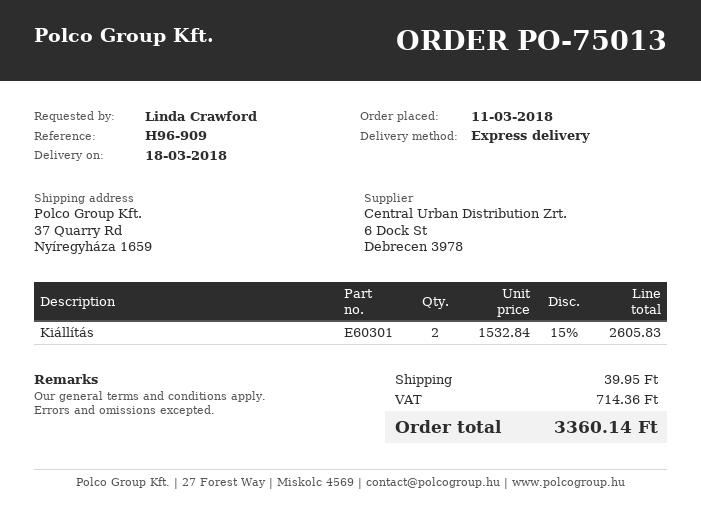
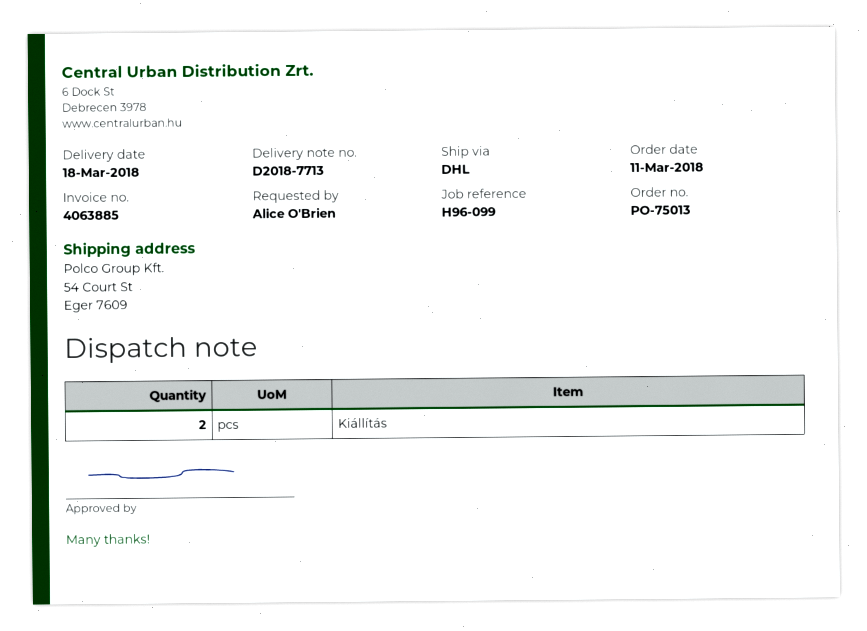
reference: H96-909 -> H96-099
ordered by: Linda Crawford -> Alice O'Brien
shipping method: express -> DHL
ship to: 37 Quarry Rd, Nyíregyháza 1659 -> 54 Court St, Eger 7609

